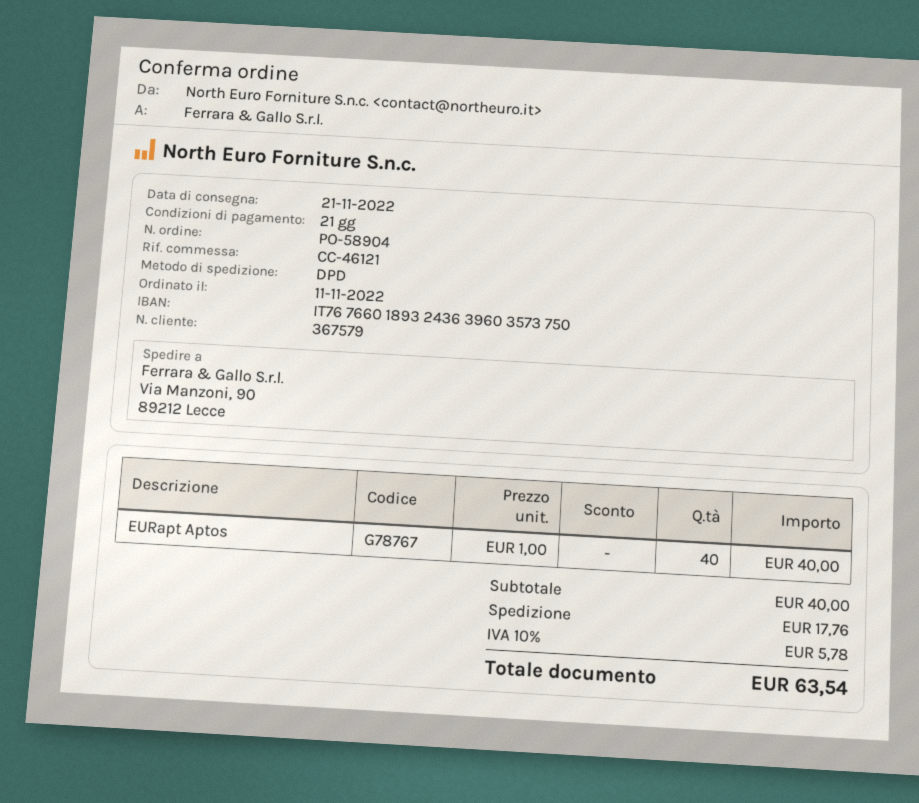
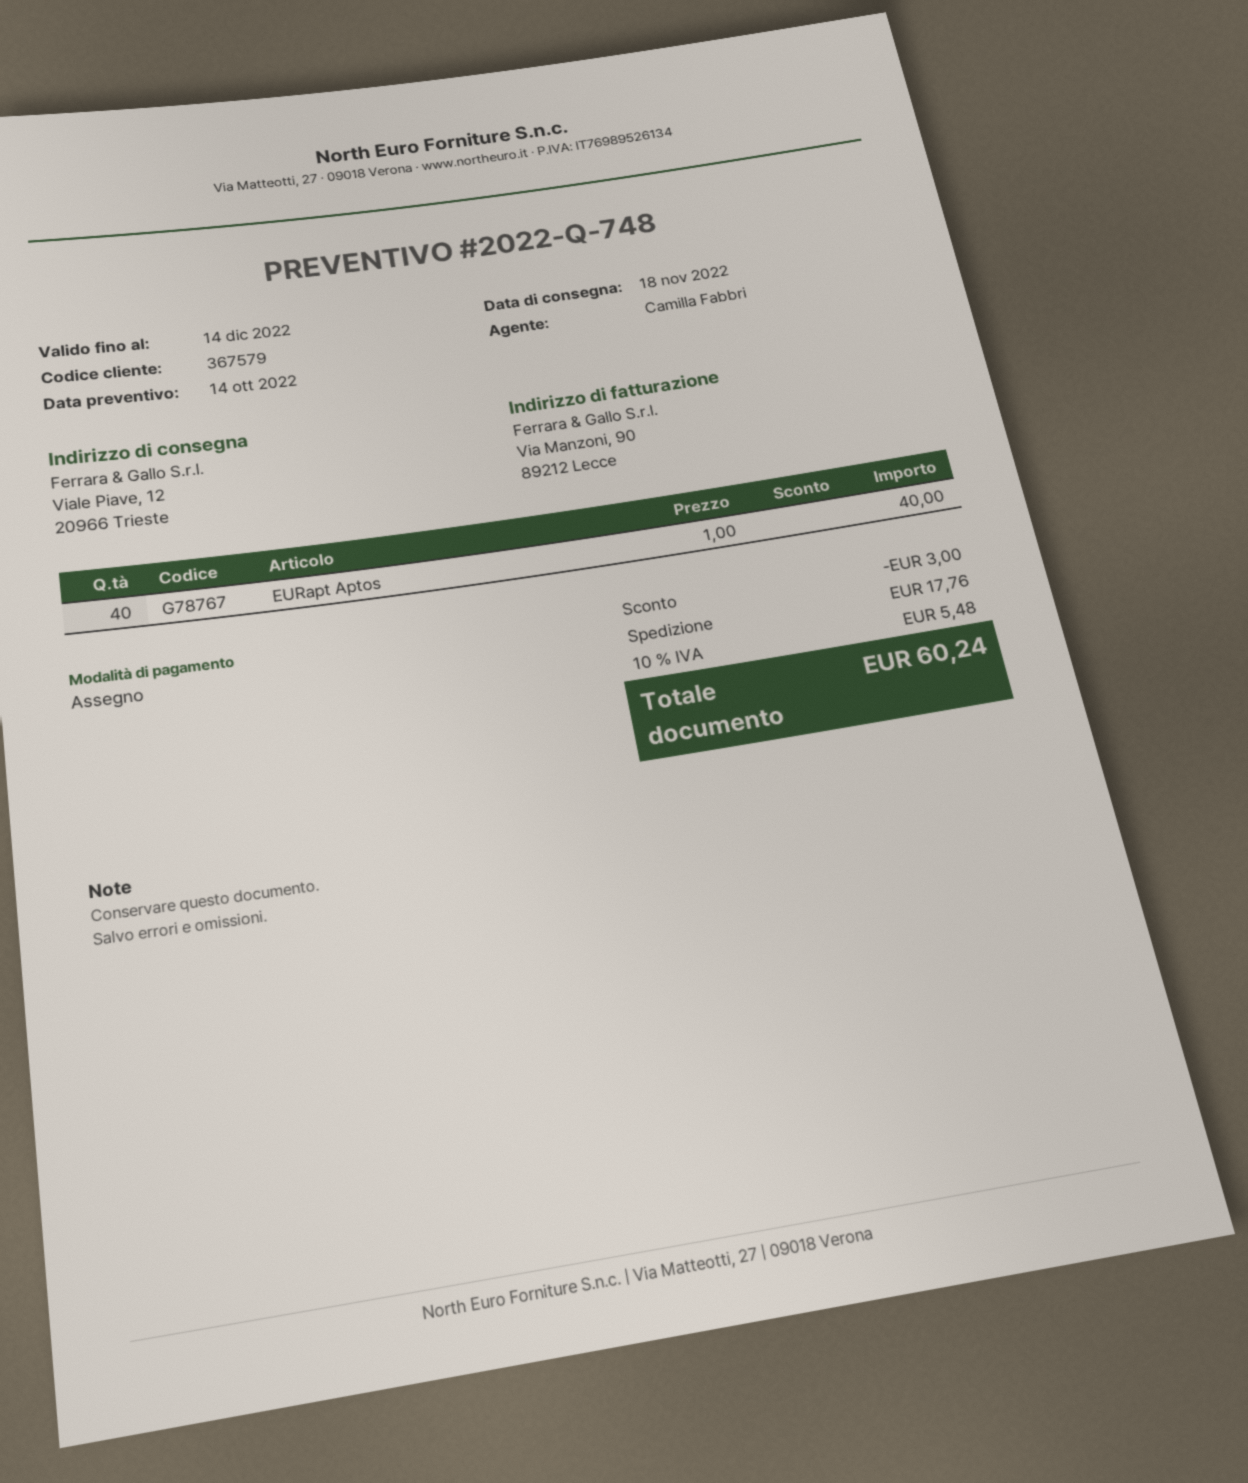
delivery date: 2022-11-21 -> 2022-11-18
ship to: Via Manzoni, 90, 89212 Lecce -> Viale Piave, 12, 20966 Trieste
discount: none -> 3.00
tax: 10% = 5.78 -> 10% = 5.48
total: 63.54 -> 60.24

